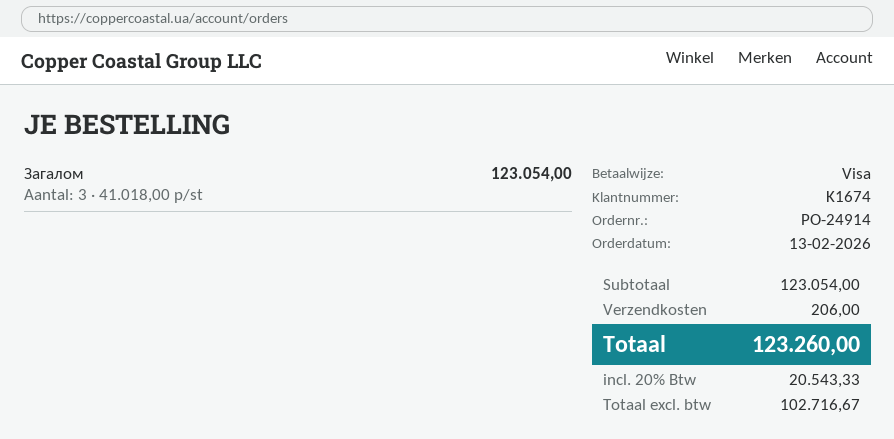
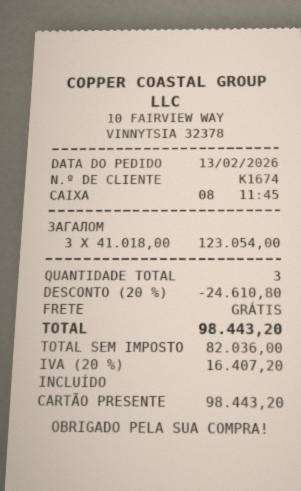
payment method: Visa -> gift card
discount: none -> 20% = 24610.80
shipping: 206.00 -> 0.00
net: 102716.67 -> 82036.00
tax: 20% = 20543.33 -> 20% = 16407.20
total: 123260.00 -> 98443.20

